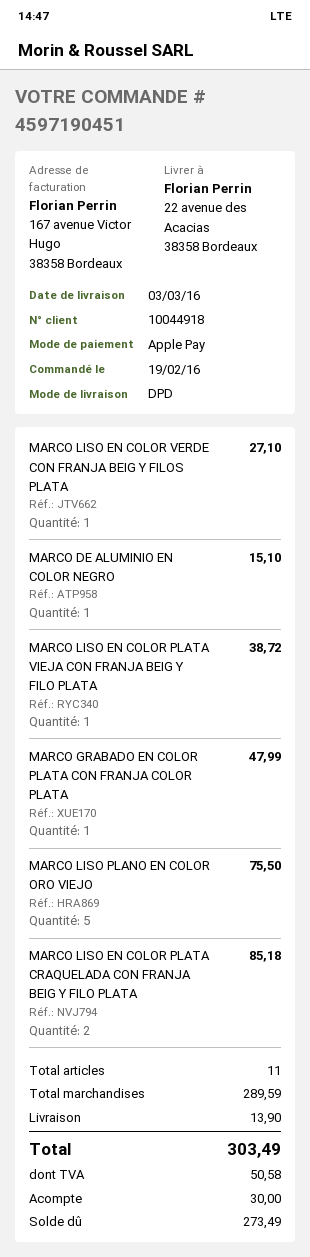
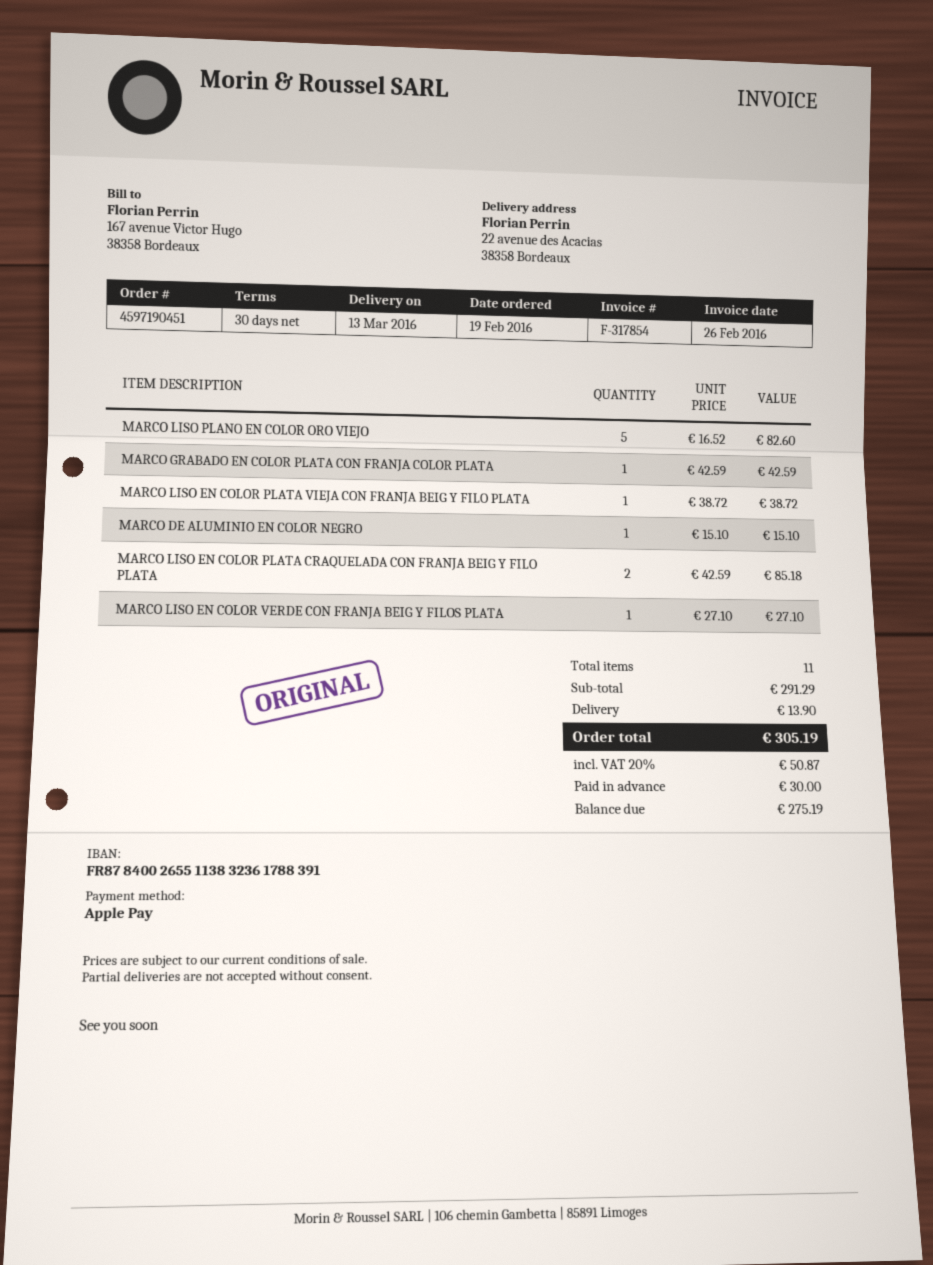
delivery date: 2016-03-03 -> 2016-03-13
MARCO GRABADO EN COLOR PLATA CON FRANJA COLOR PLATA: 1 for 47.99 -> 1 for 42.59
MARCO LISO PLANO EN COLOR ORO VIEJO: 5 for 75.50 -> 5 for 82.60
subtotal: 289.59 -> 291.29
tax: 50.58 -> 50.87
total: 303.49 -> 305.19
balance: 273.49 -> 275.19

